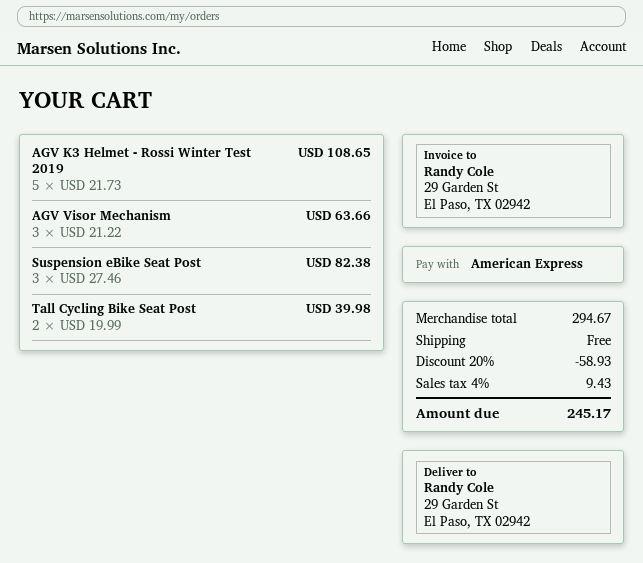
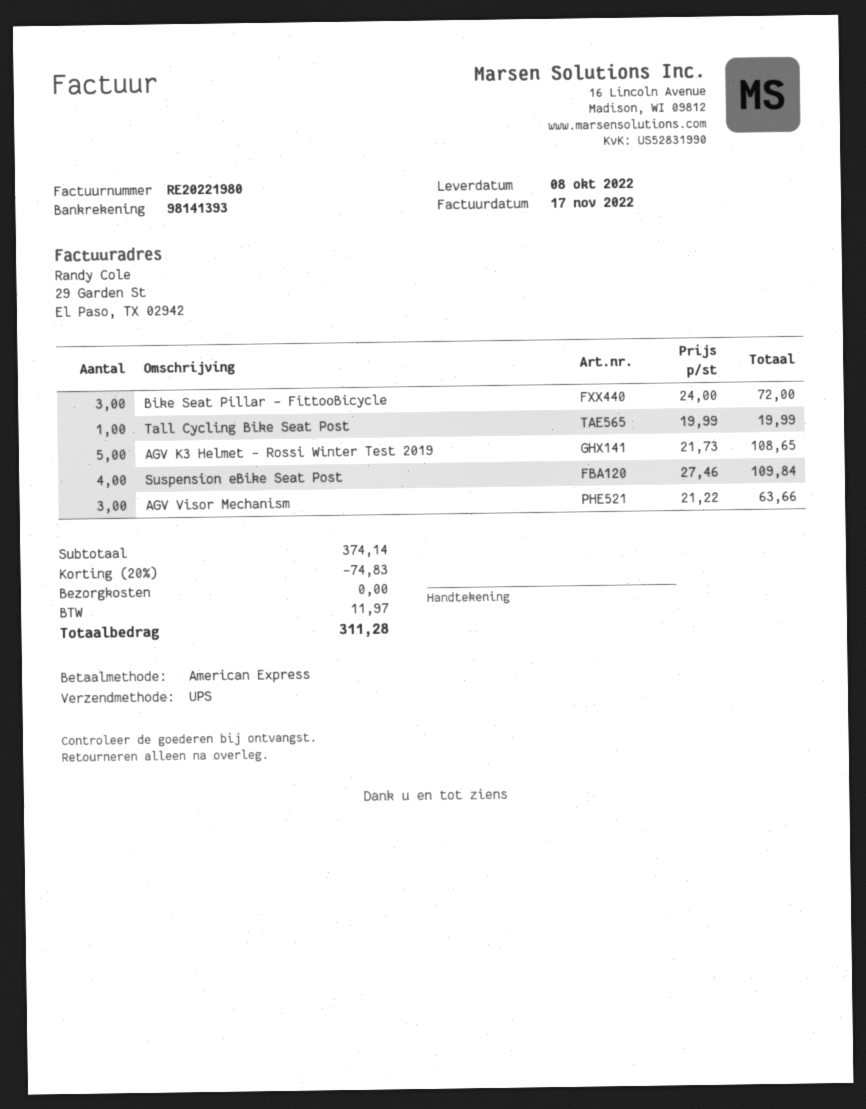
Suspension eBike Seat Post: 3 x 27.46 = 82.38 -> 4 x 27.46 = 109.84
Tall Cycling Bike Seat Post: 2 x 19.99 = 39.98 -> 1 x 19.99 = 19.99
Bike Seat Pillar – FittooBicycle: none -> 3 x 24.00 = 72.00
subtotal: 294.67 -> 374.14
discount: 20% = 58.93 -> 20% = 74.83
tax: 9.43 -> 11.97
total: 245.17 -> 311.28

